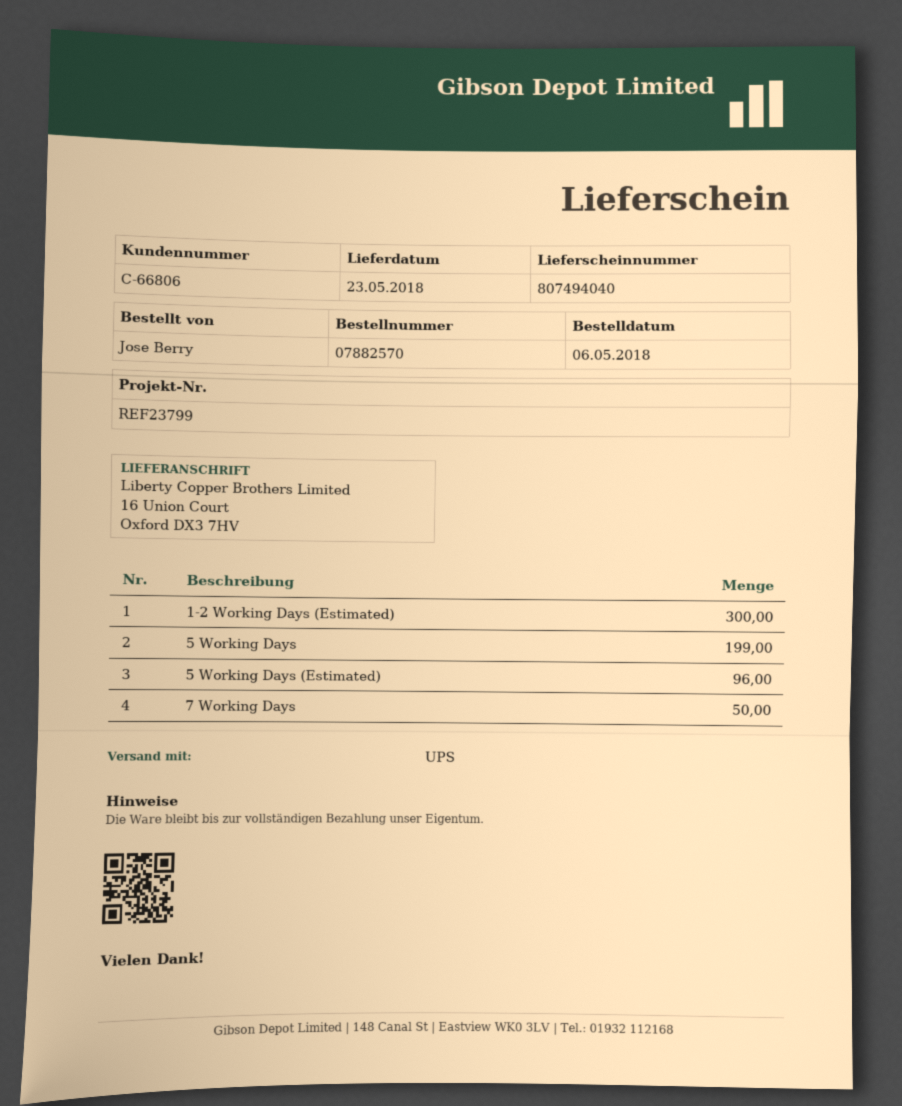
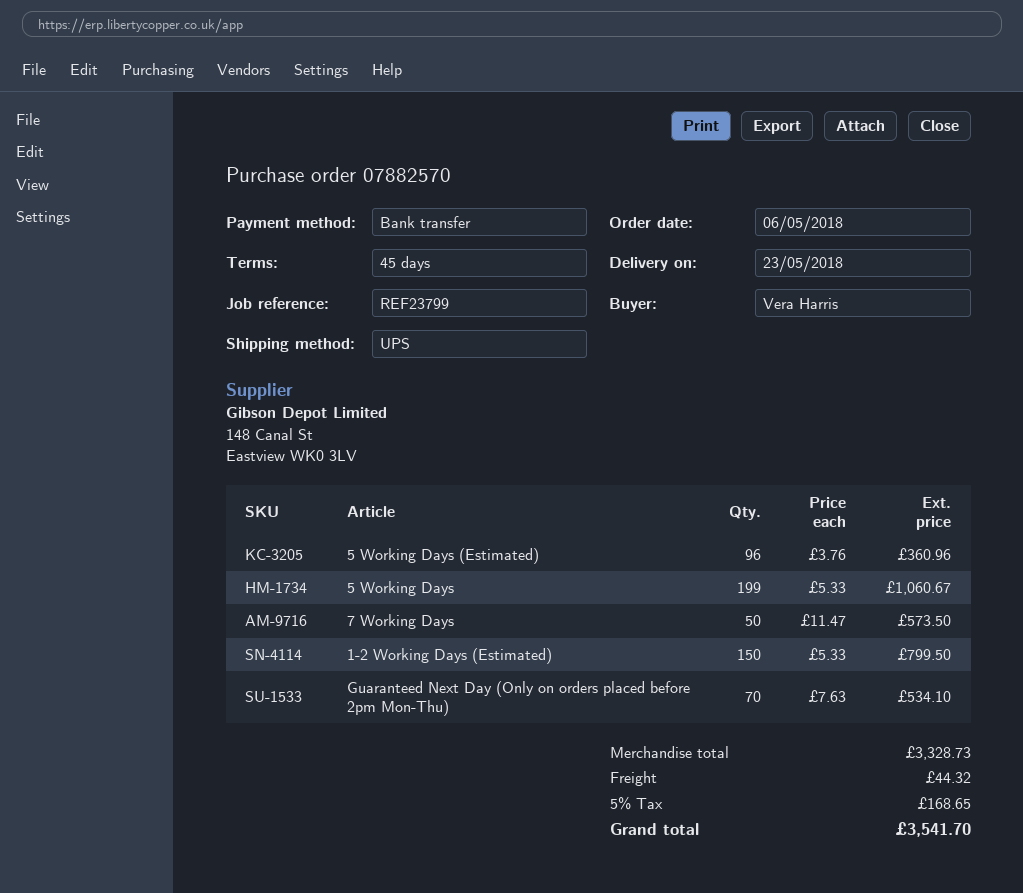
ordered by: Jose Berry -> Vera Harris
1-2 Working Days (Estimated): 300 -> 150
Guaranteed Next Day (Only on orders placed before 2pm Mon-Thu): none -> 70

